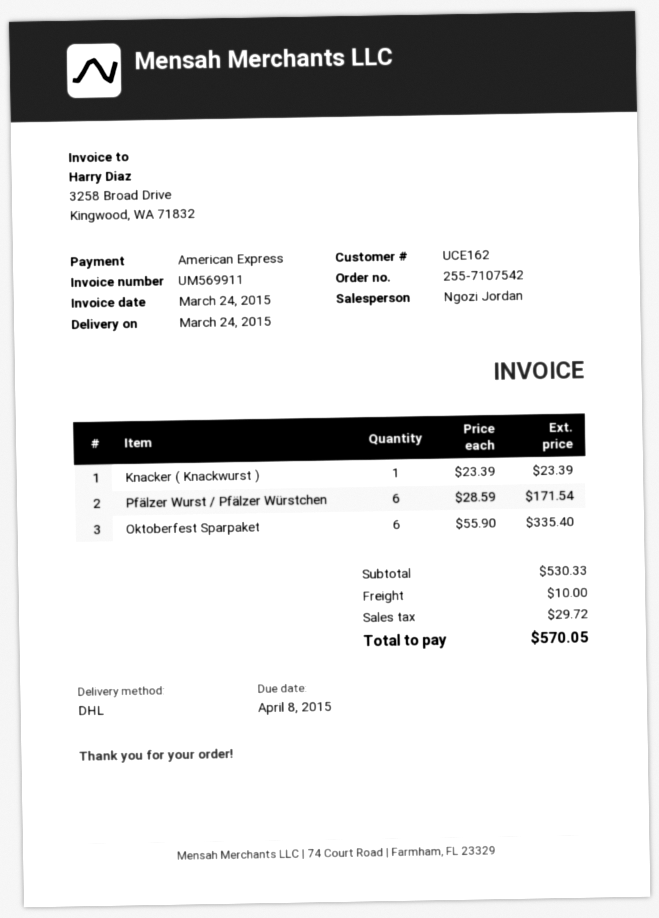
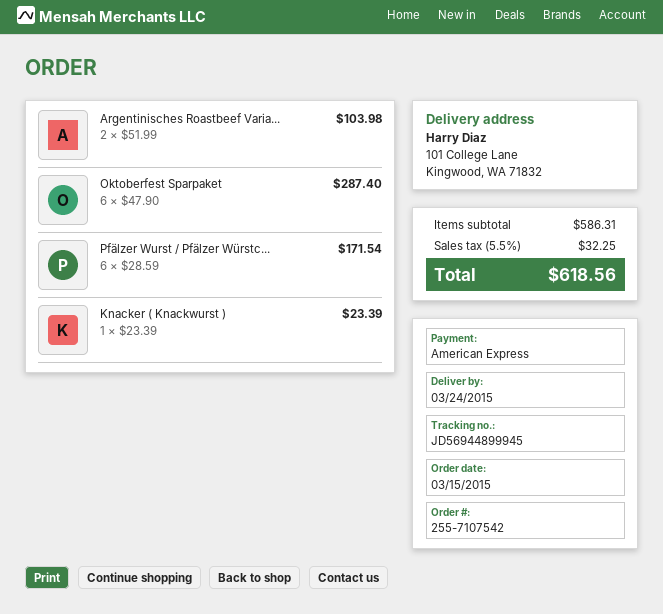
Oktoberfest Sparpaket: 6 x 55.90 = 335.40 -> 6 x 47.90 = 287.40
Argentinisches Roastbeef Varia...: none -> 2 x 51.99 = 103.98
subtotal: 530.33 -> 586.31
shipping: 10.00 -> none
tax: 29.72 -> 32.25
total: 570.05 -> 618.56

